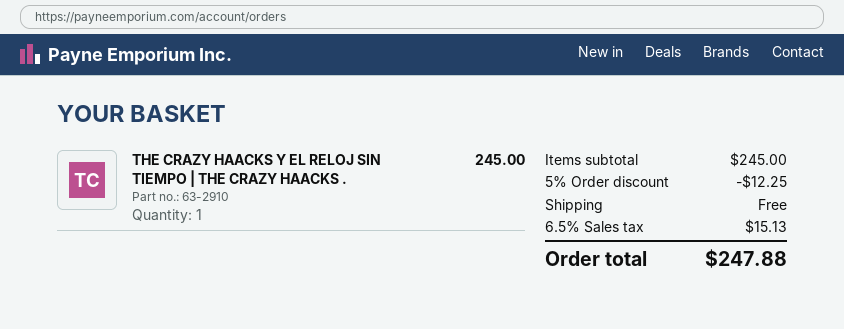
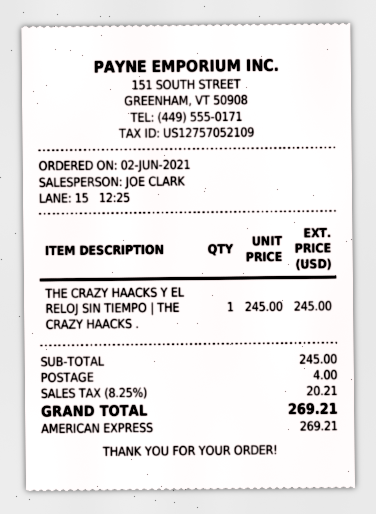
discount: 5% = 12.25 -> none
shipping: 0.00 -> 4.00
tax: 6.5% = 15.13 -> 8.25% = 20.21
total: 247.88 -> 269.21

